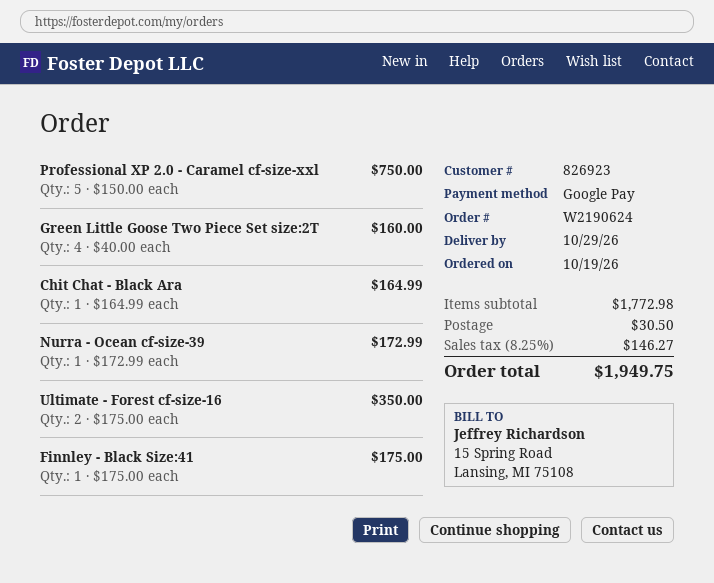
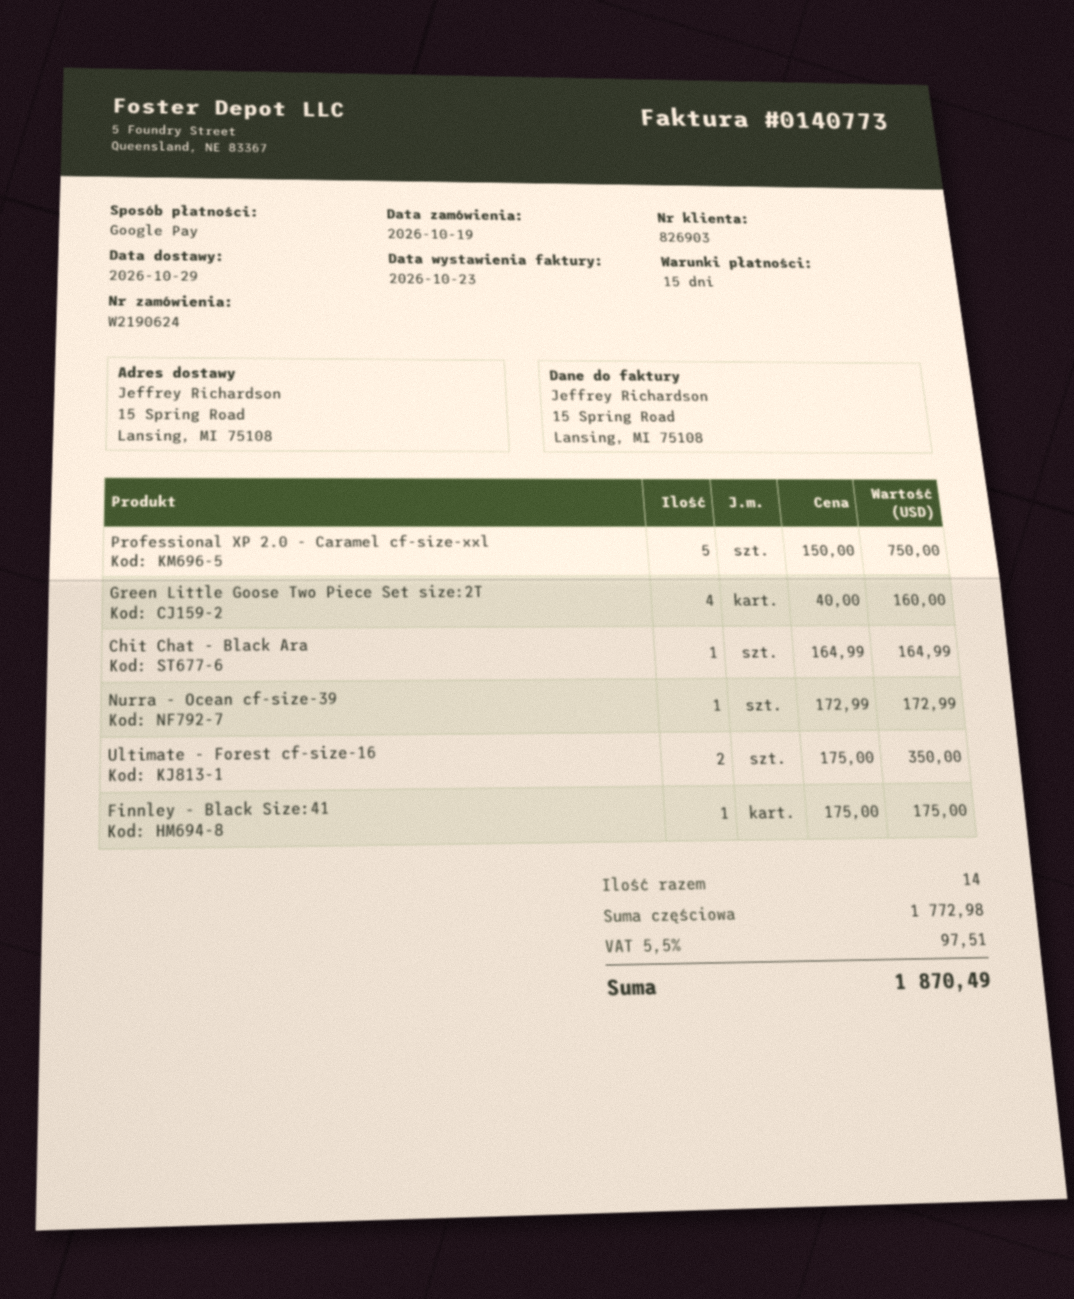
customer number: 826923 -> 826903
shipping: 30.50 -> none
tax: 8.25% = 146.27 -> 5.5% = 97.51
total: 1949.75 -> 1870.49

